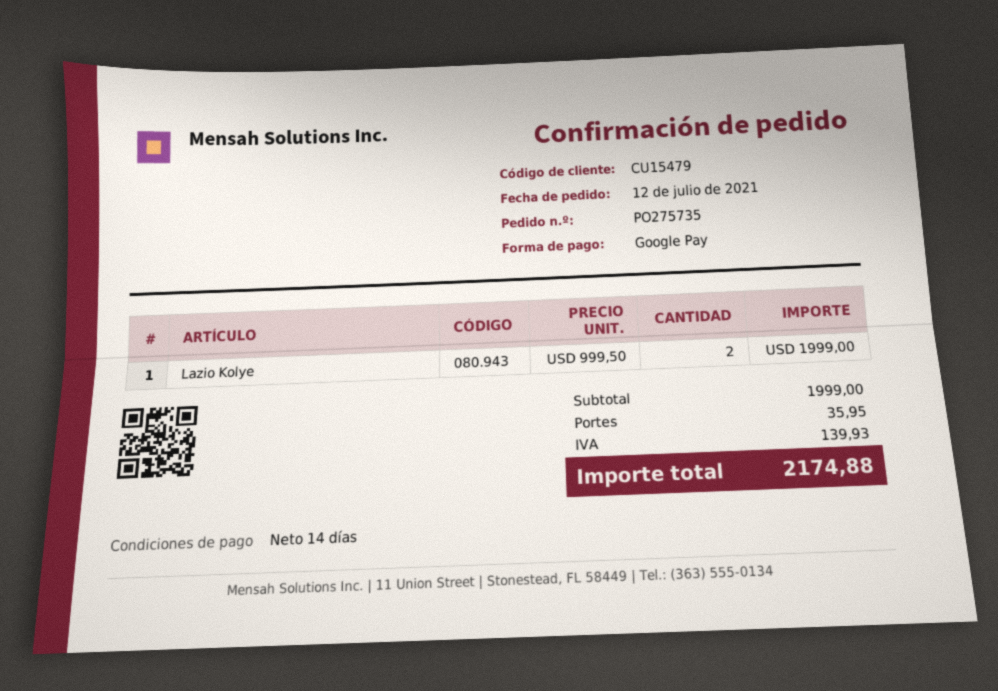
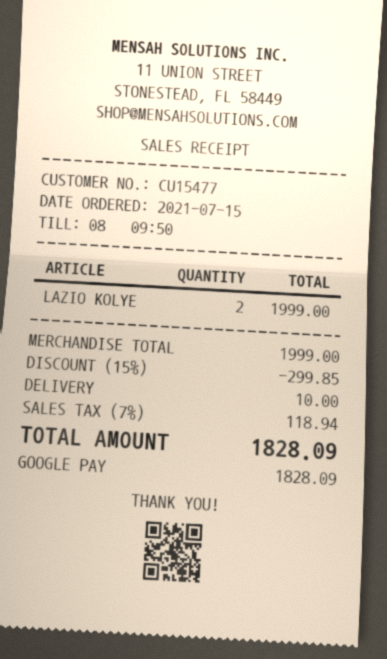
order date: 2021-07-12 -> 2021-07-15
customer number: CU15479 -> CU15477
discount: none -> 15% = 299.85
shipping: 35.95 -> 10.00
tax: 139.93 -> 118.94
total: 2174.88 -> 1828.09

